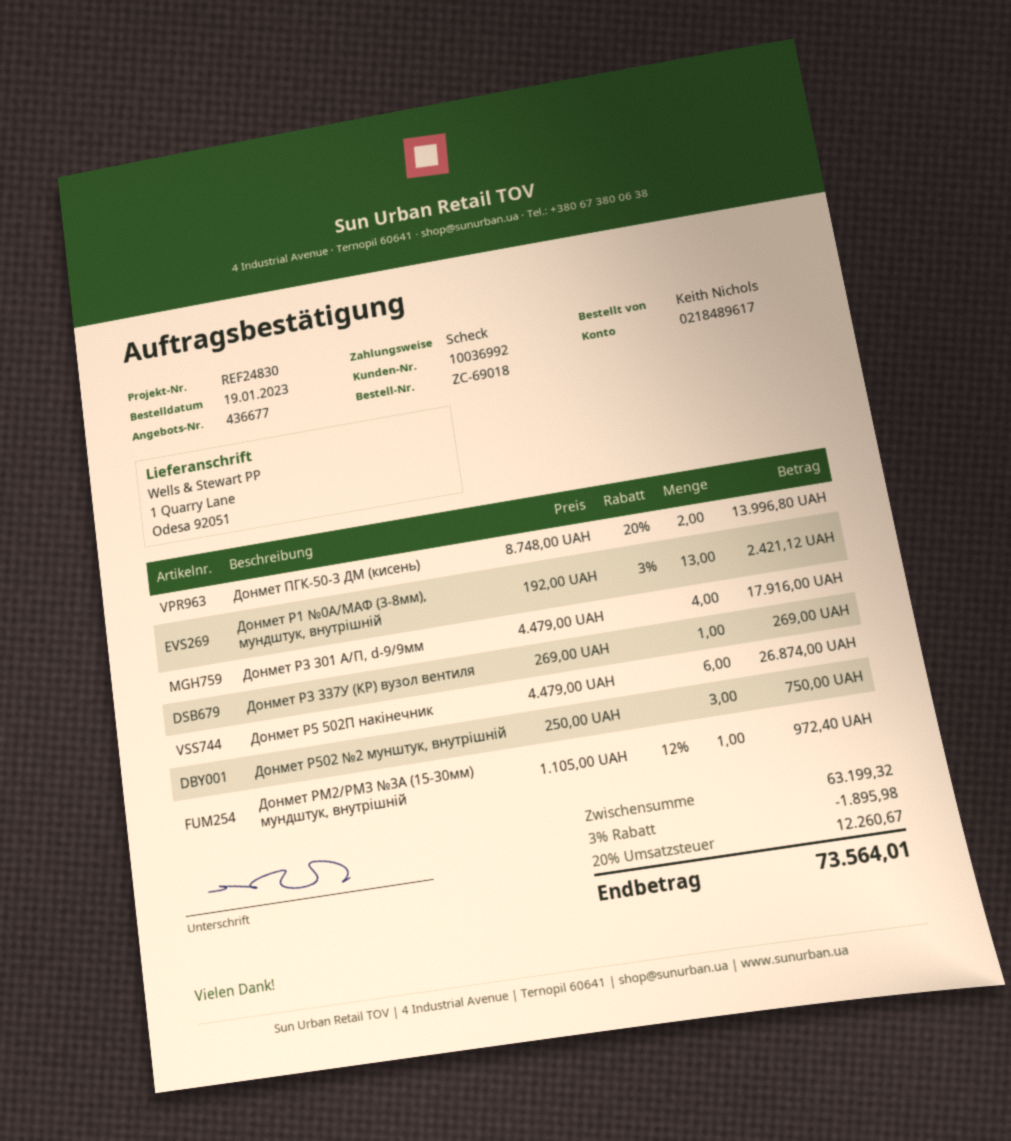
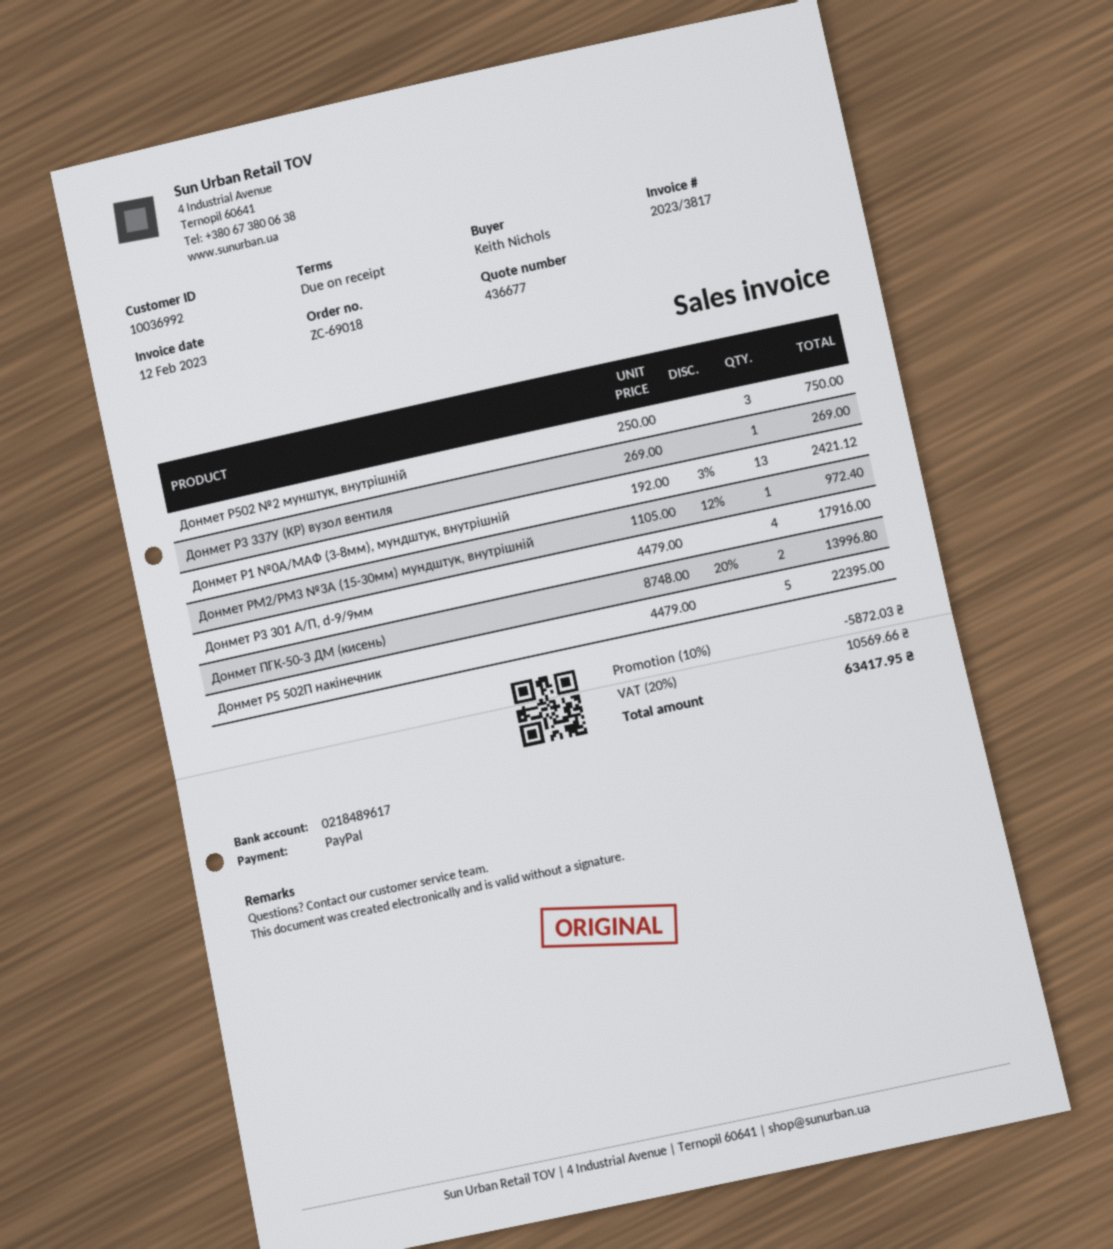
payment method: cheque -> PayPal
Донмет Р5 502П накінечник: 6 x 4479.00 = 26874.00 -> 5 x 4479.00 = 22395.00
discount: 3% = 1895.98 -> 10% = 5872.03
tax: 20% = 12260.67 -> 20% = 10569.66
total: 73564.01 -> 63417.95

